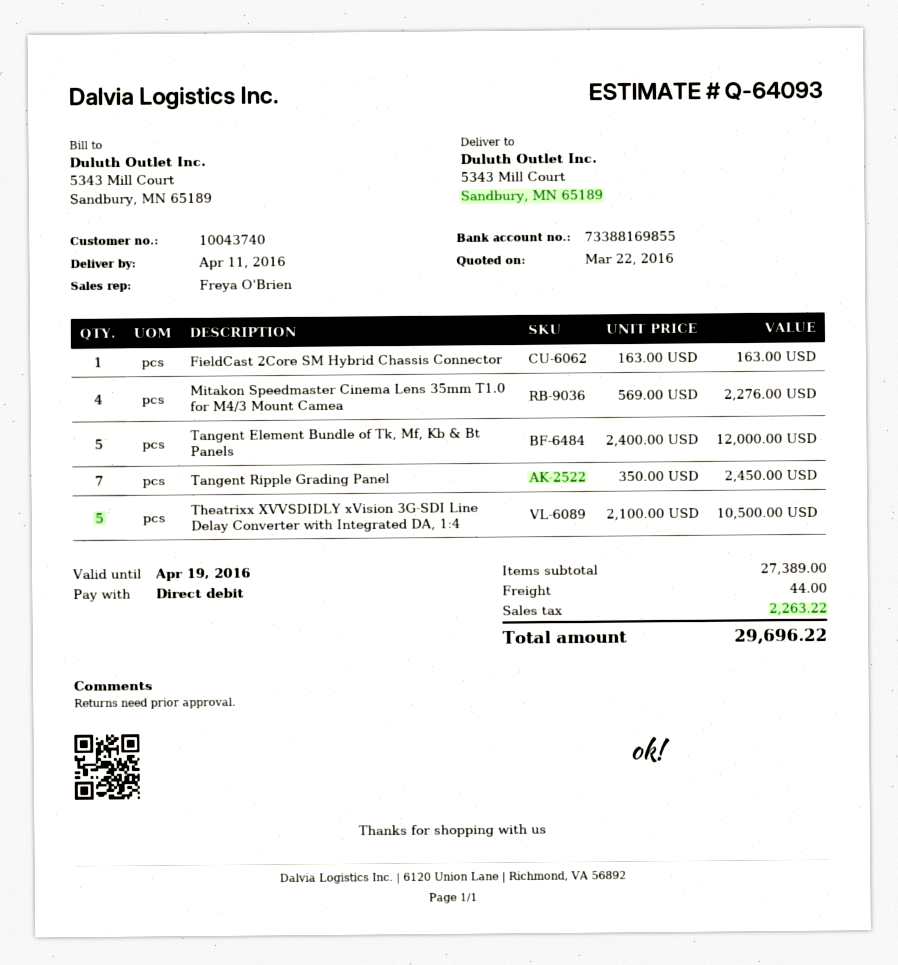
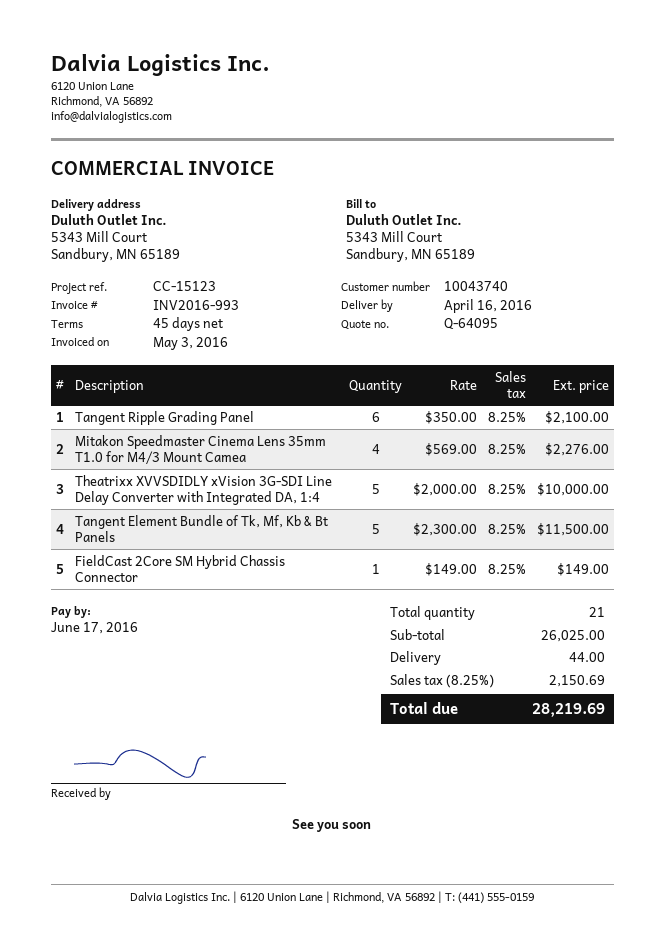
quote number: Q-64093 -> Q-64095
delivery date: 2016-04-11 -> 2016-04-16
FieldCast 2Core SM Hybrid Chassis Connector: 1 x 163.00 = 163.00 -> 1 x 149.00 = 149.00
Tangent Element Bundle of Tk, Mf, Kb & Bt Panels: 5 x 2400.00 = 12000.00 -> 5 x 2300.00 = 11500.00
Tangent Ripple Grading Panel: 7 x 350.00 = 2450.00 -> 6 x 350.00 = 2100.00
Theatrixx XVVSDIDLY xVision 3G-SDI Line Delay Converter with Integrated DA, 1:4: 5 x 2100.00 = 10500.00 -> 5 x 2000.00 = 10000.00
subtotal: 27389.00 -> 26025.00
tax: 2263.22 -> 2150.69
total: 29696.22 -> 28219.69

